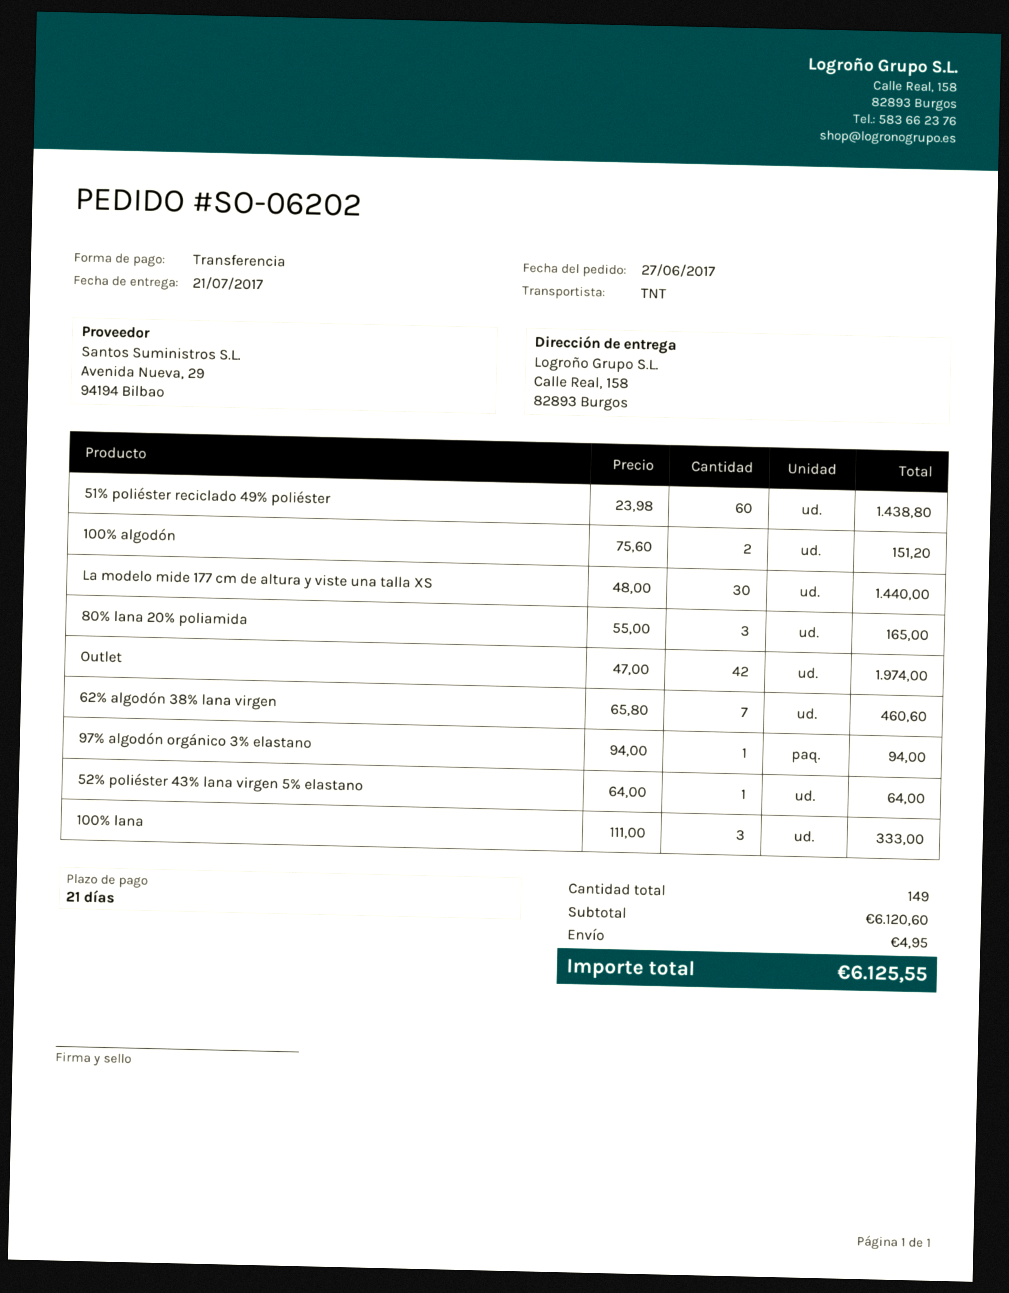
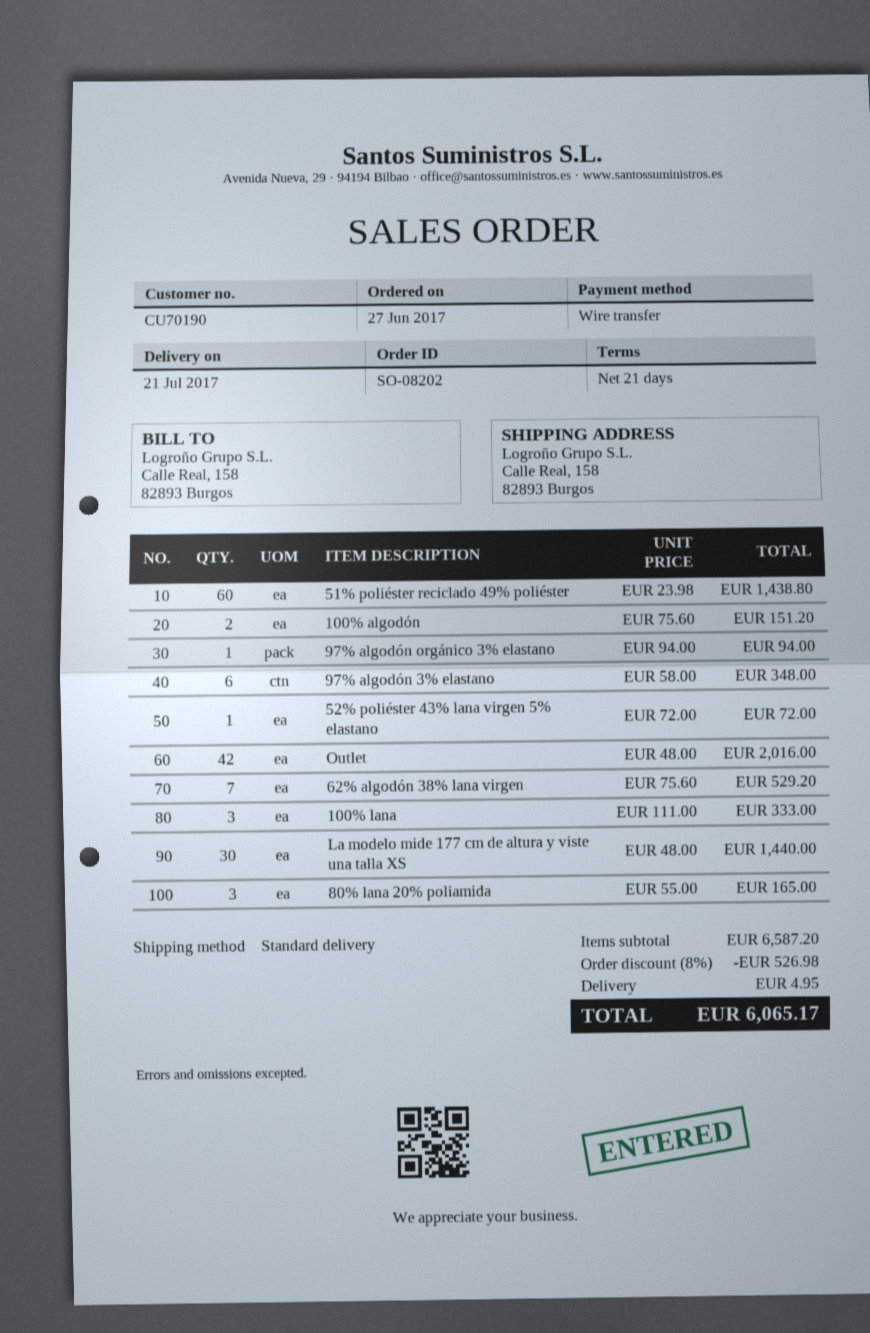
order number: SO-06202 -> SO-08202
shipping method: TNT -> standard
Outlet: 42 x 47.00 = 1974.00 -> 42 x 48.00 = 2016.00
62% algodón 38% lana virgen: 7 x 65.80 = 460.60 -> 7 x 75.60 = 529.20
52% poliéster 43% lana virgen 5% elastano: 1 x 64.00 = 64.00 -> 1 x 72.00 = 72.00
97% algodón 3% elastano: none -> 6 x 58.00 = 348.00
subtotal: 6120.60 -> 6587.20
discount: none -> 8% = 526.98
total: 6125.55 -> 6065.17

